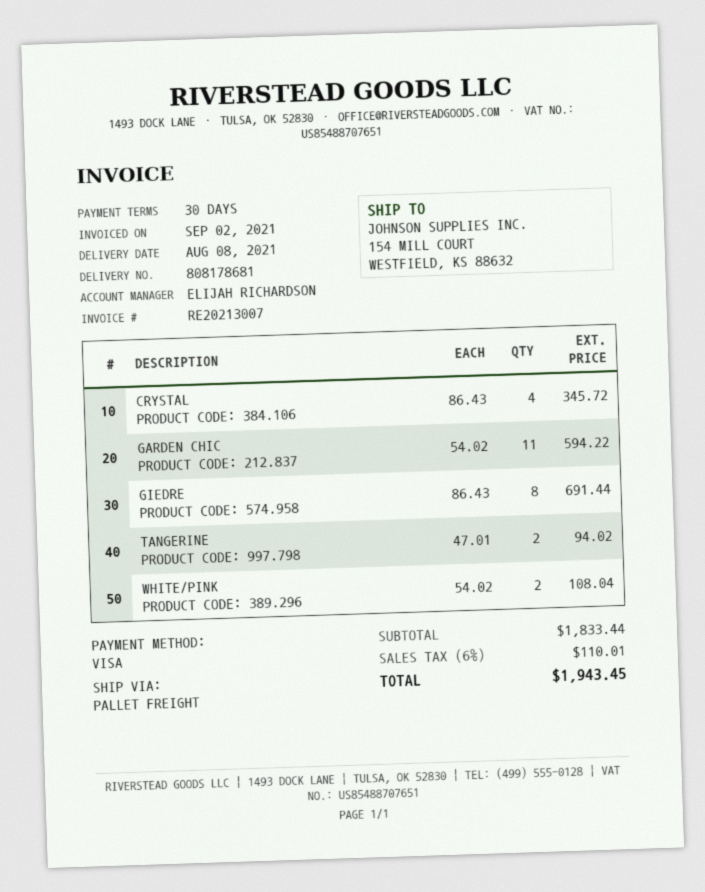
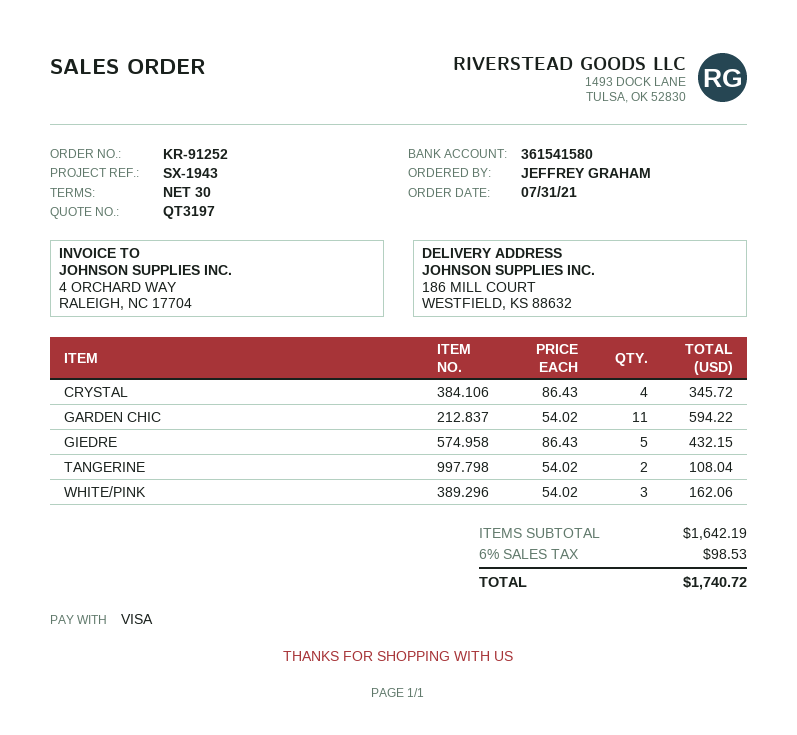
ship to: 154 MILL COURT, WESTFIELD, KS 88632 -> 186 MILL COURT, WESTFIELD, KS 88632
GIEDRE: 8 x 86.43 = 691.44 -> 5 x 86.43 = 432.15
TANGERINE: 2 x 47.01 = 94.02 -> 2 x 54.02 = 108.04
WHITE/PINK: 2 x 54.02 = 108.04 -> 3 x 54.02 = 162.06
subtotal: 1833.44 -> 1642.19
tax: 6% = 110.01 -> 6% = 98.53
total: 1943.45 -> 1740.72

